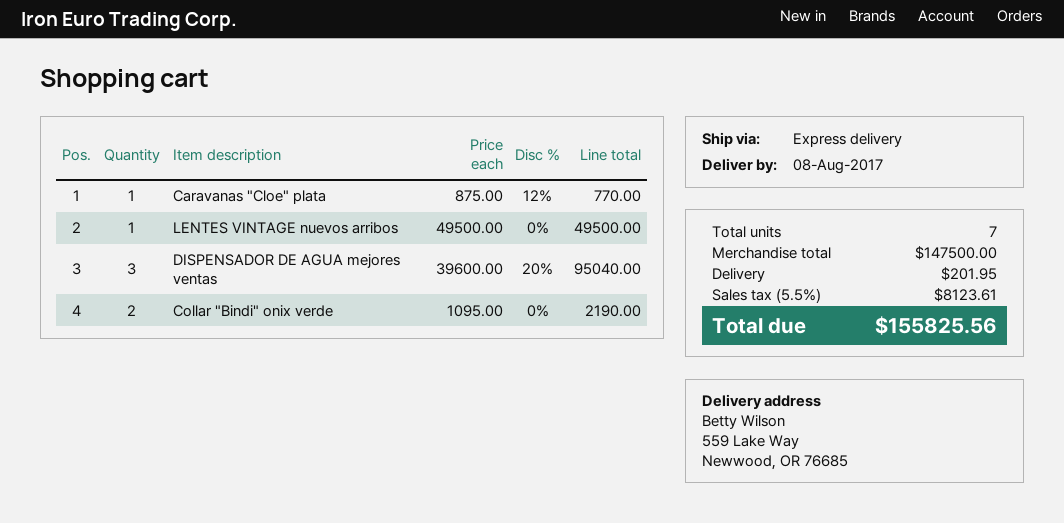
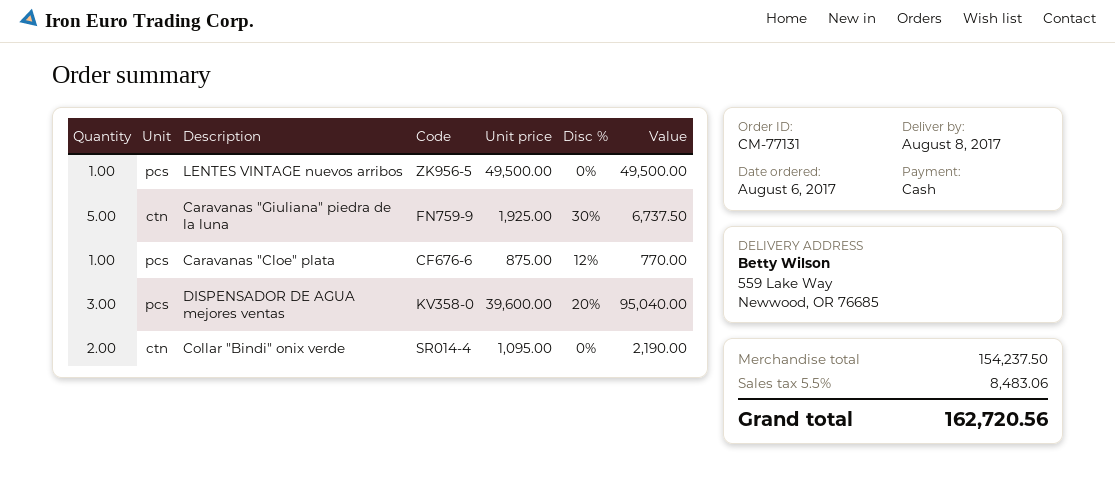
Caravanas "Giuliana" piedra de la luna: none -> 5 x 1925.00 - 30% = 6737.50
subtotal: 147500.00 -> 154237.50
shipping: 201.95 -> none
tax: 5.5% = 8123.61 -> 5.5% = 8483.06
total: 155825.56 -> 162720.56

